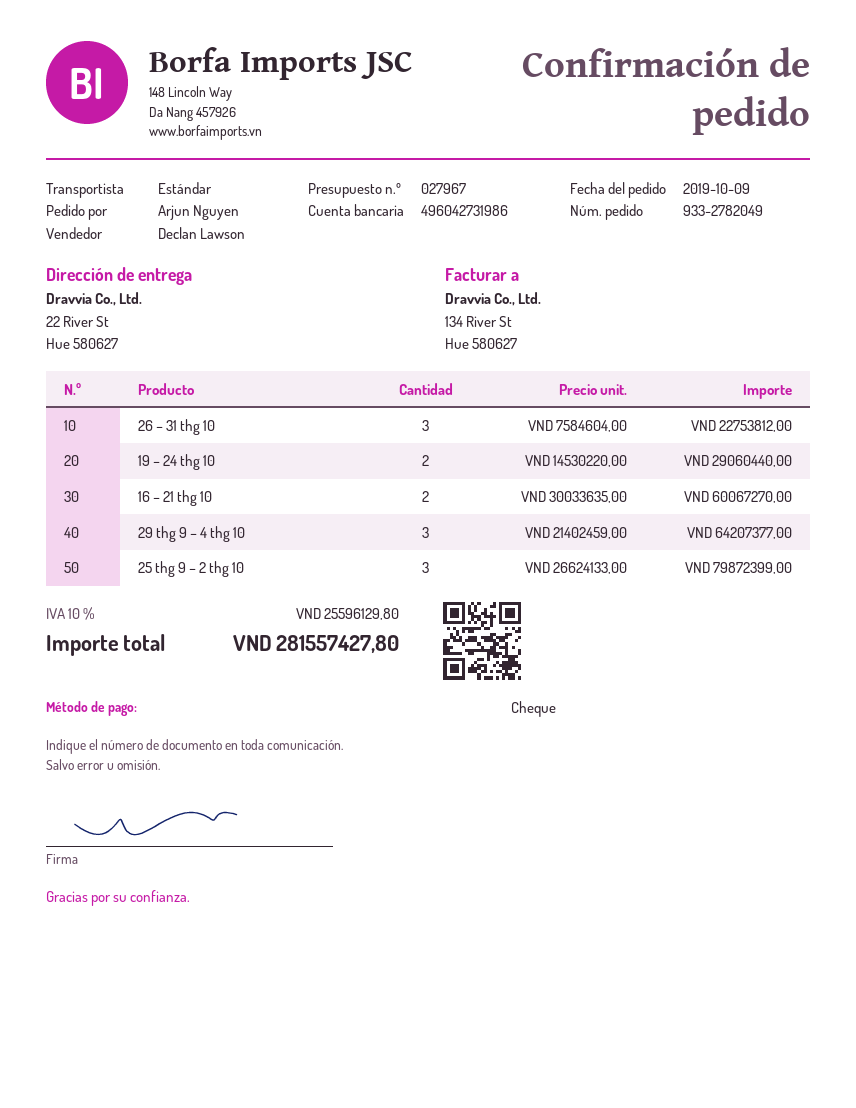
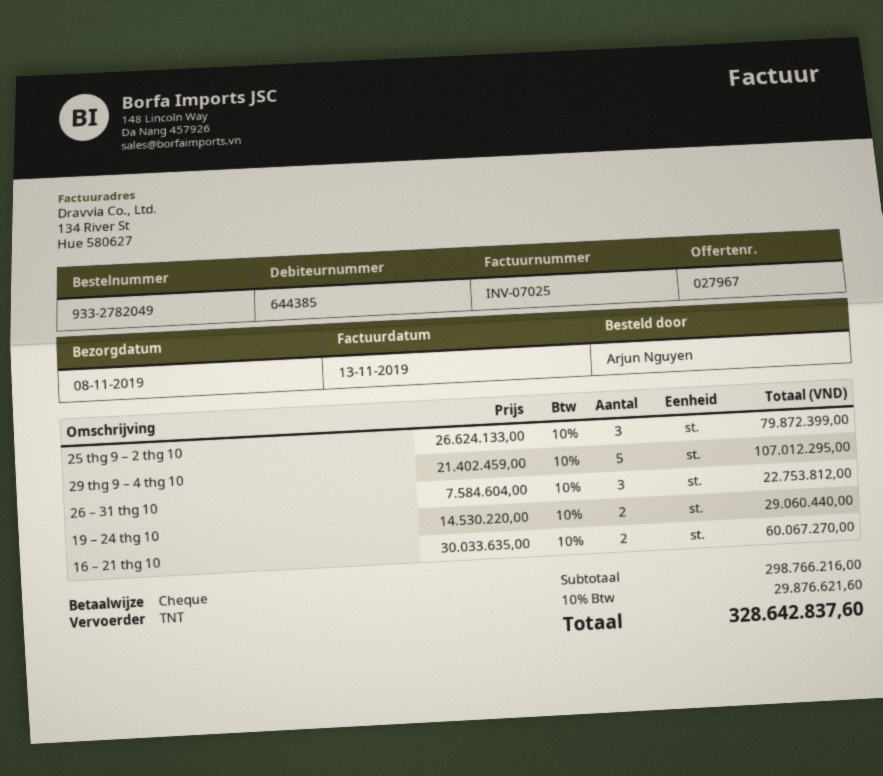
shipping method: standard -> TNT
29 thg 9 – 4 thg 10: 3 x 21402459.00 = 64207377.00 -> 5 x 21402459.00 = 107012295.00
tax: 10% = 25596129.80 -> 10% = 29876621.60
total: 281557427.80 -> 328642837.60

